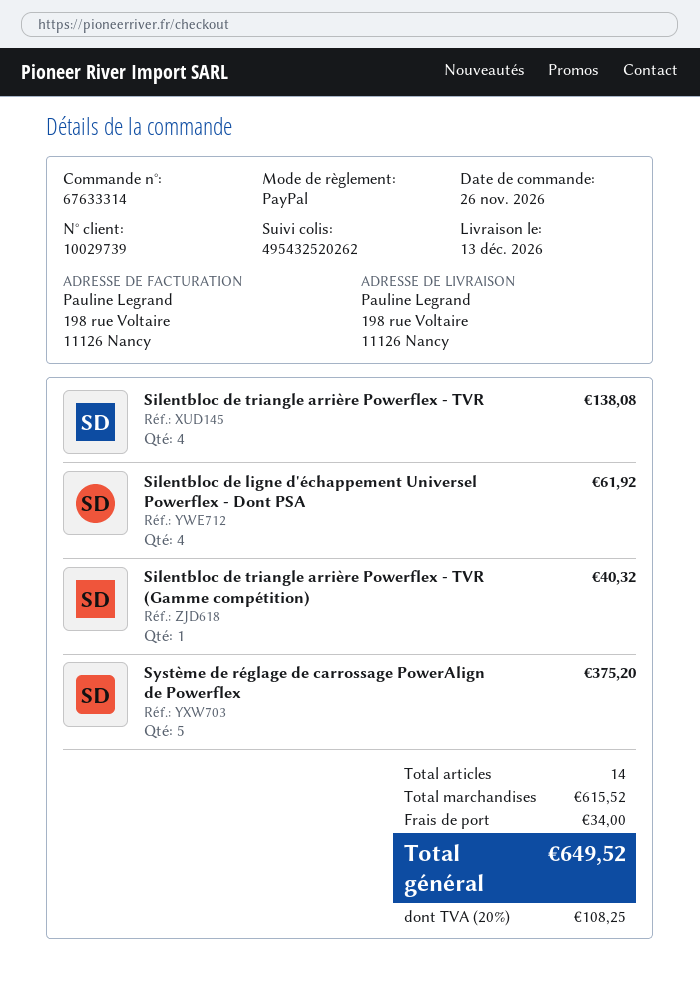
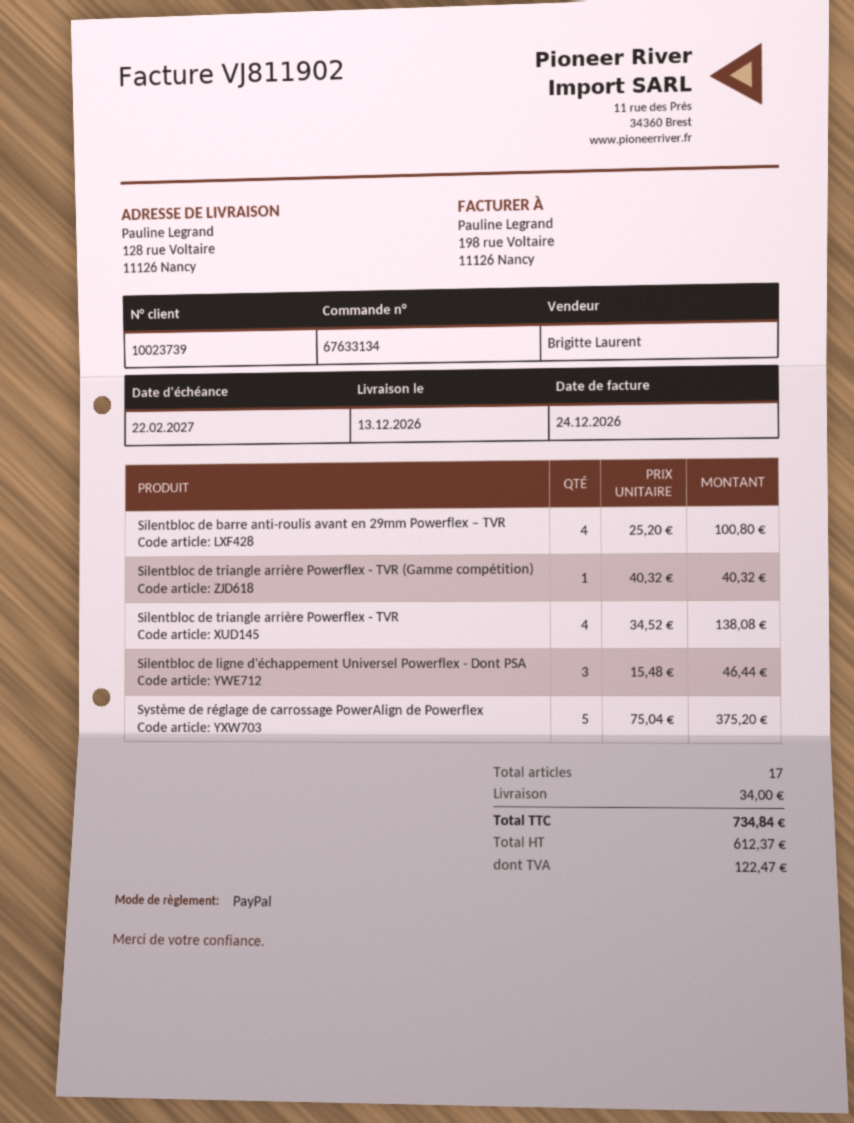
order number: 67633314 -> 67633134
customer number: 10029739 -> 10023739
ship to: 198 rue Voltaire, 11126 Nancy -> 128 rue Voltaire, 11126 Nancy
Silentbloc de ligne d'échappement Universel Powerflex - Dont PSA: 4 for 61.92 -> 3 for 46.44
Silentbloc de barre anti-roulis avant en 29mm Powerflex – TVR: none -> 4 for 100.80
total quantity: 14 -> 17
tax: 108.25 -> 122.47
total: 649.52 -> 734.84

